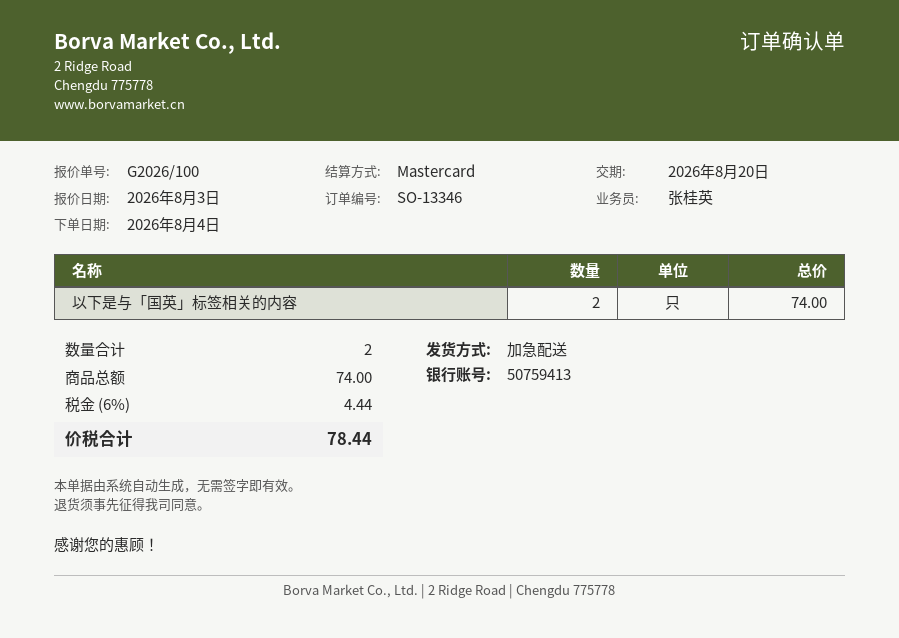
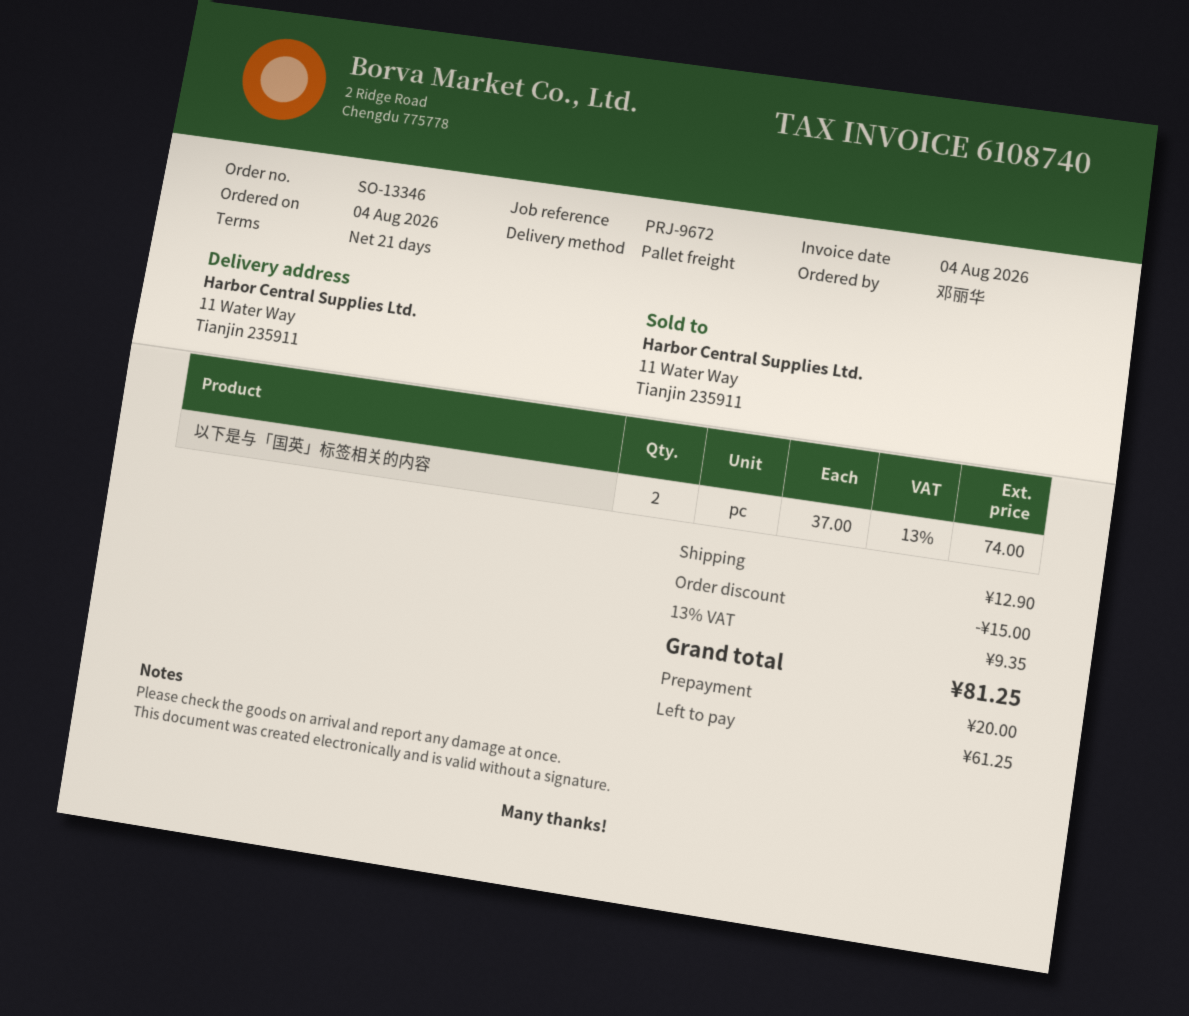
shipping method: express -> pallet freight
discount: none -> 15.00
shipping: none -> 12.90
tax: 6% = 4.44 -> 13% = 9.35
total: 78.44 -> 81.25

